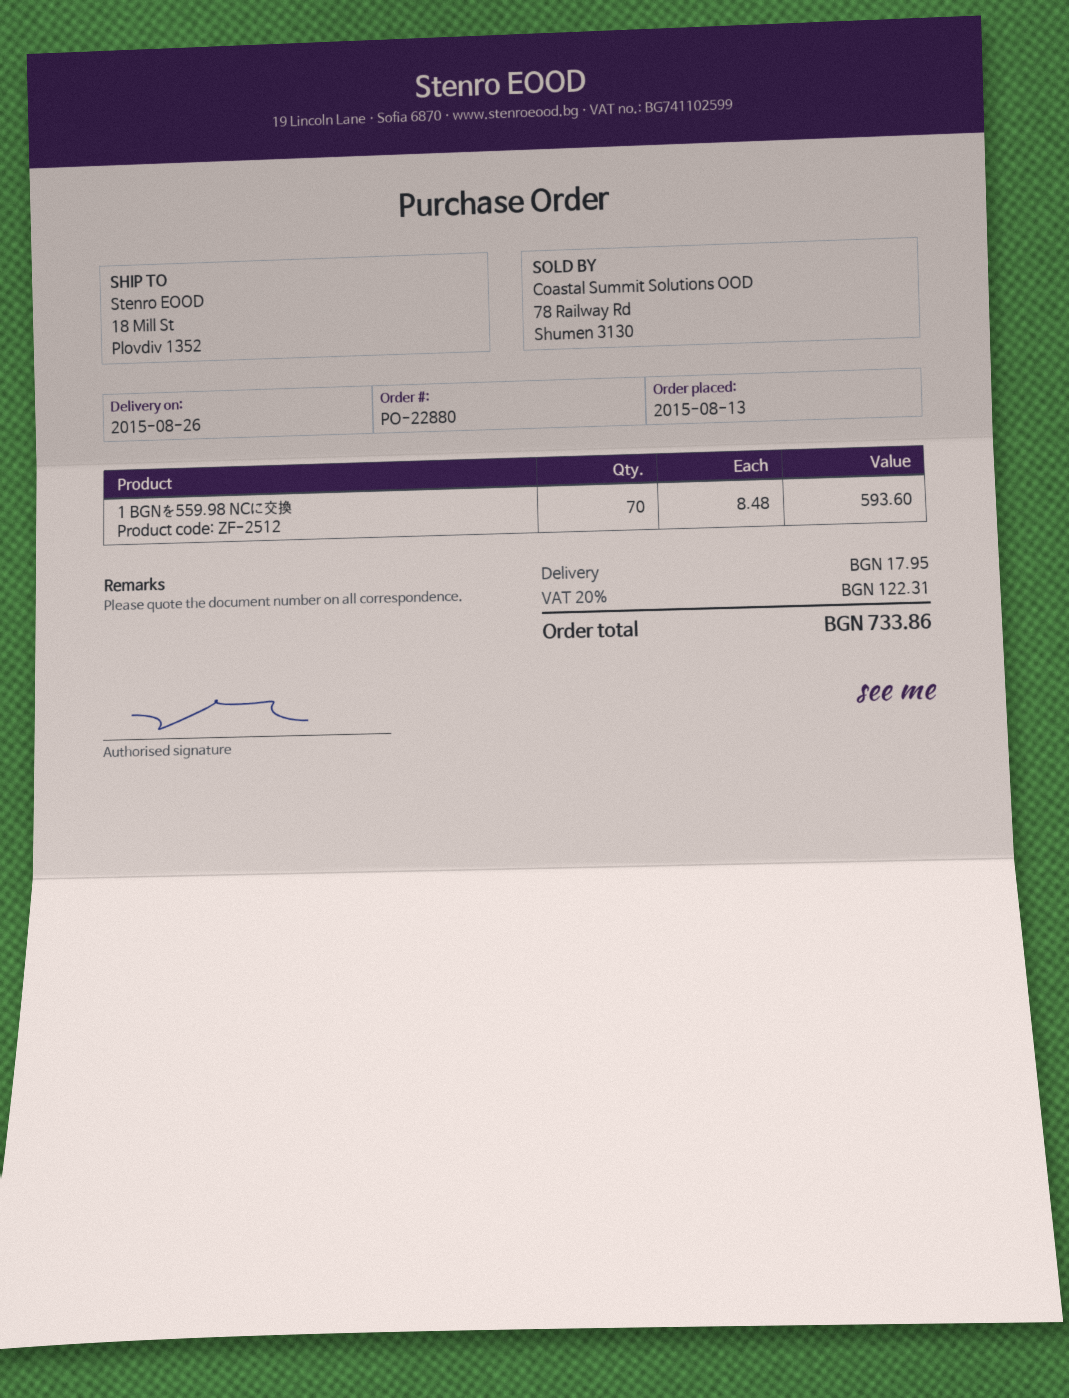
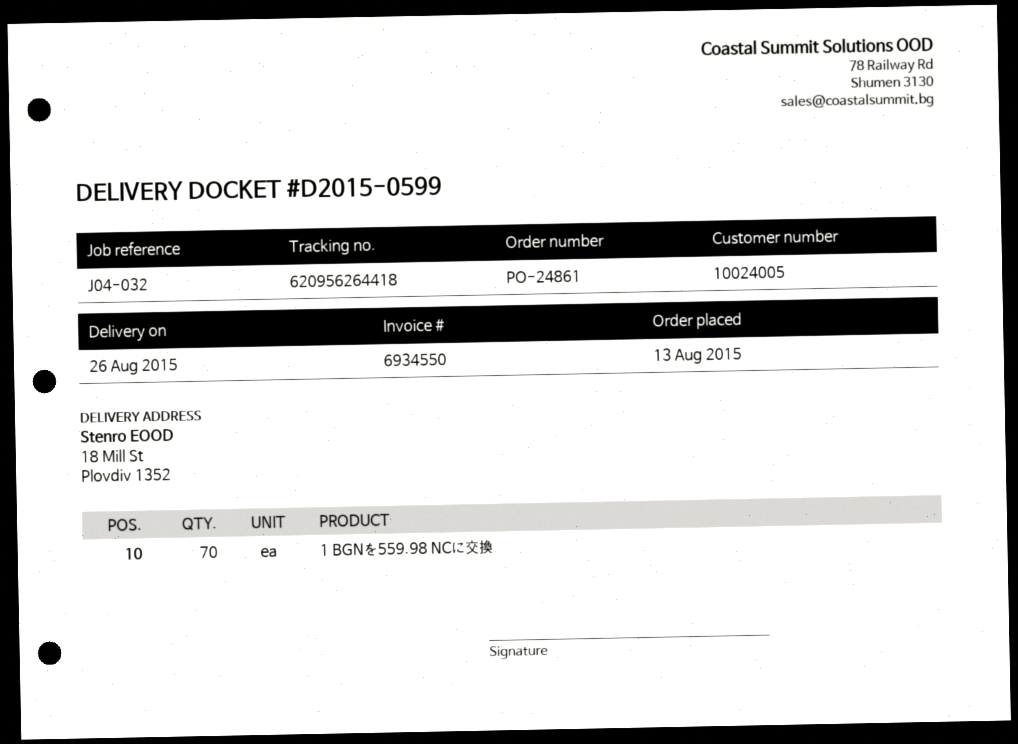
order number: PO-22880 -> PO-24861

